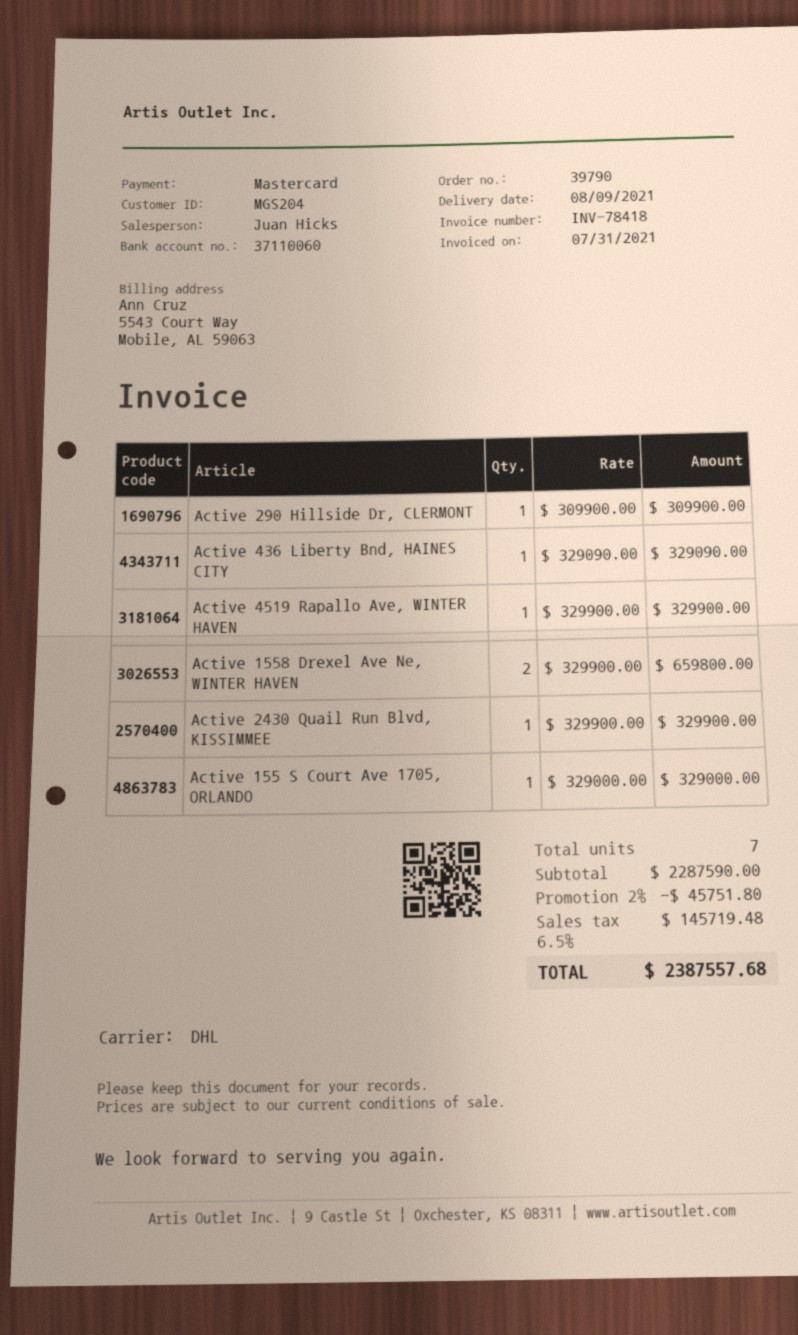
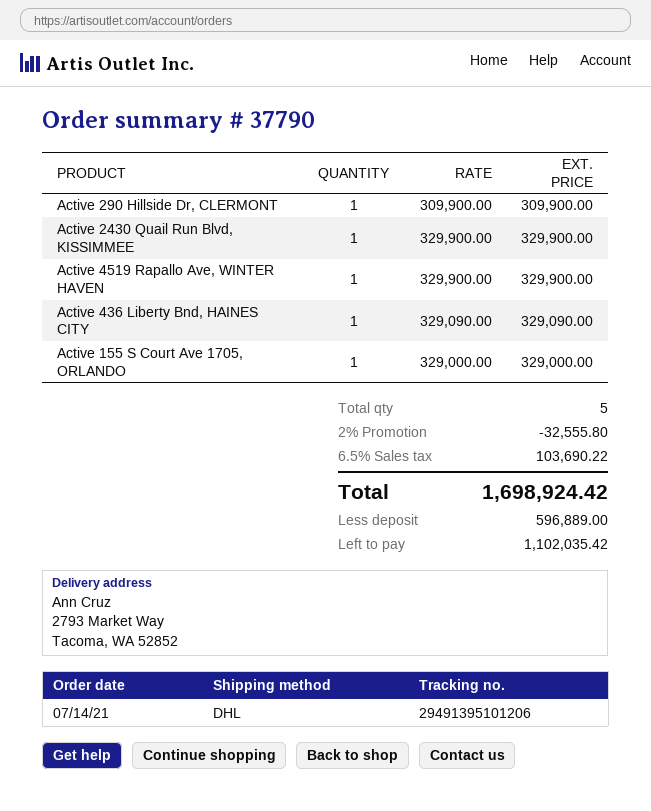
order number: 39790 -> 37790
Active 1558 Drexel Ave Ne, WINTER HAVEN: 2 x 329900.00 = 659800.00 -> none
total quantity: 7 -> 5
discount: 2% = 45751.80 -> 2% = 32555.80
tax: 6.5% = 145719.48 -> 6.5% = 103690.22
total: 2387557.68 -> 1698924.42

